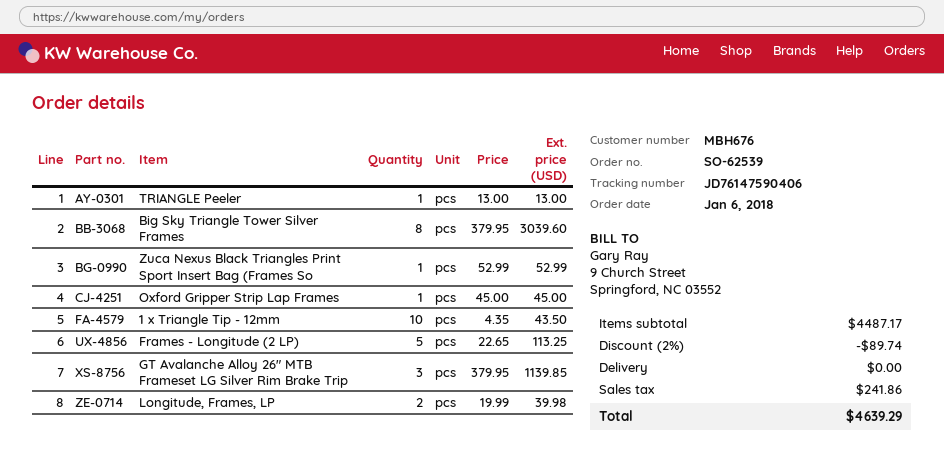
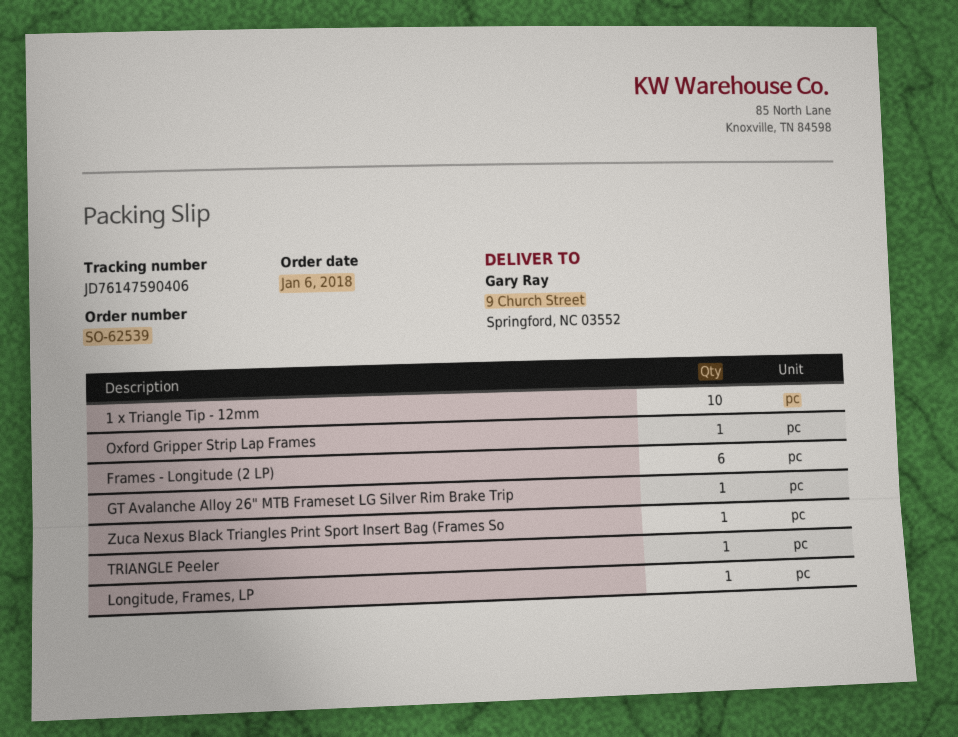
Big Sky Triangle Tower Silver Frames: 8 -> none
Frames - Longitude (2 LP): 5 -> 6
GT Avalanche Alloy 26" MTB Frameset LG Silver Rim Brake Trip: 3 -> 1
Longitude, Frames, LP: 2 -> 1

